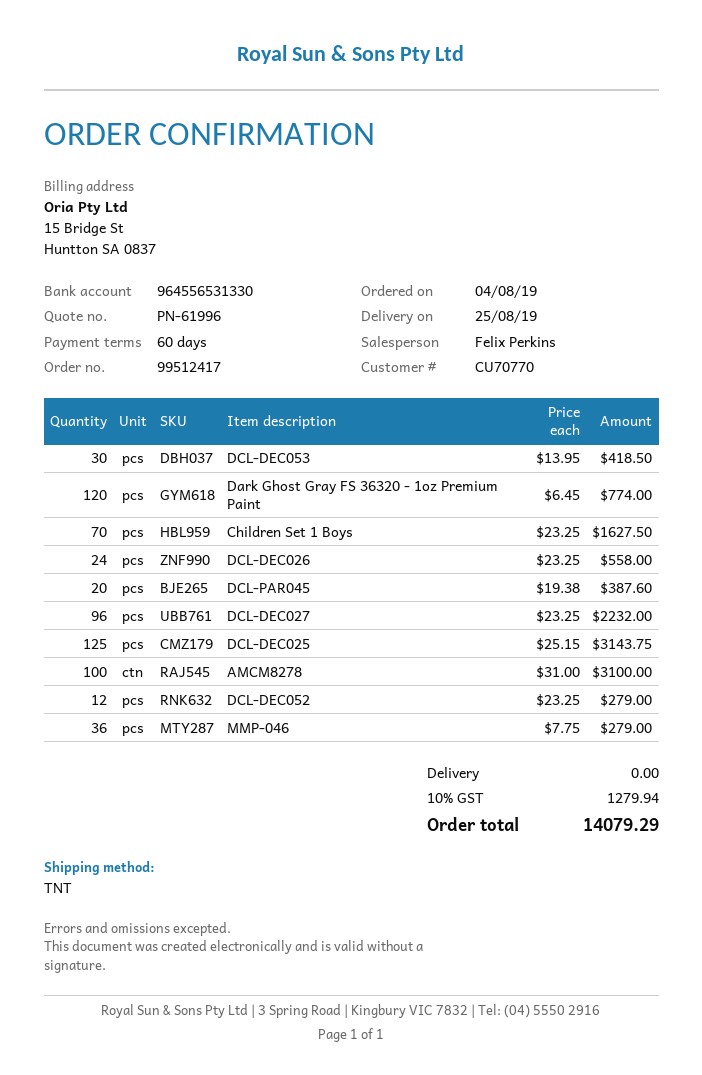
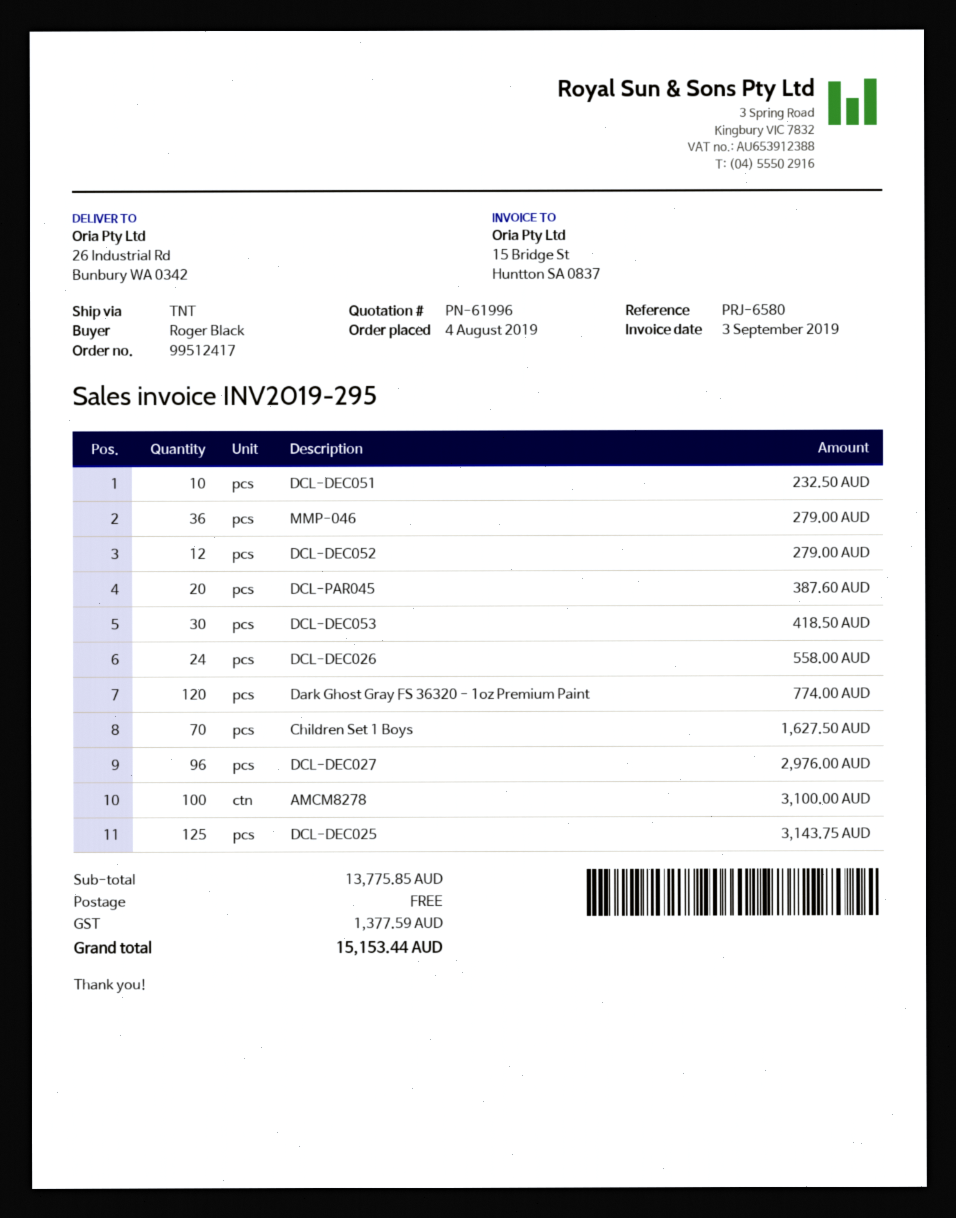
DCL-DEC027: 96 for 2232.00 -> 96 for 2976.00
DCL-DEC051: none -> 10 for 232.50
tax: 1279.94 -> 1377.59
total: 14079.29 -> 15153.44

